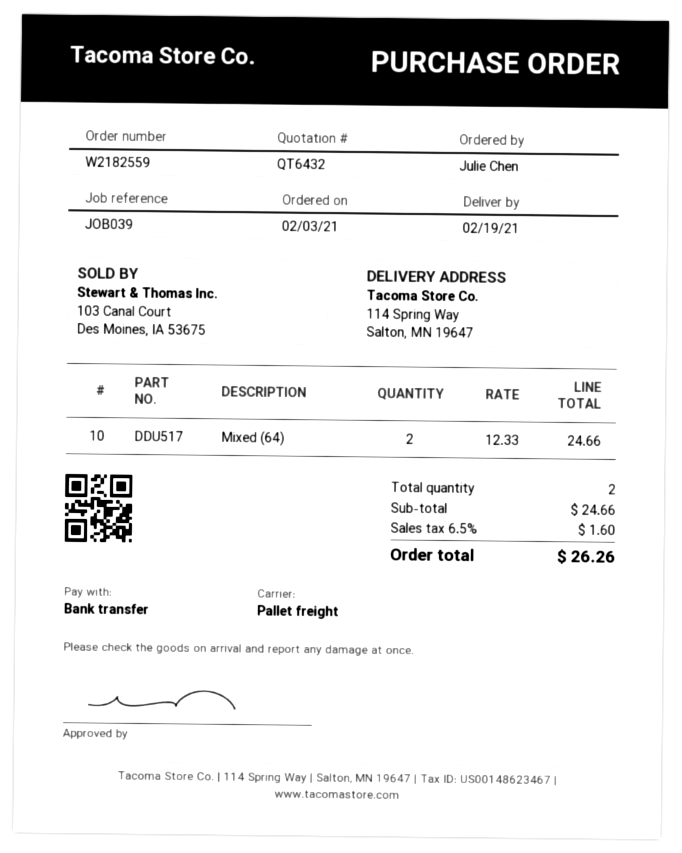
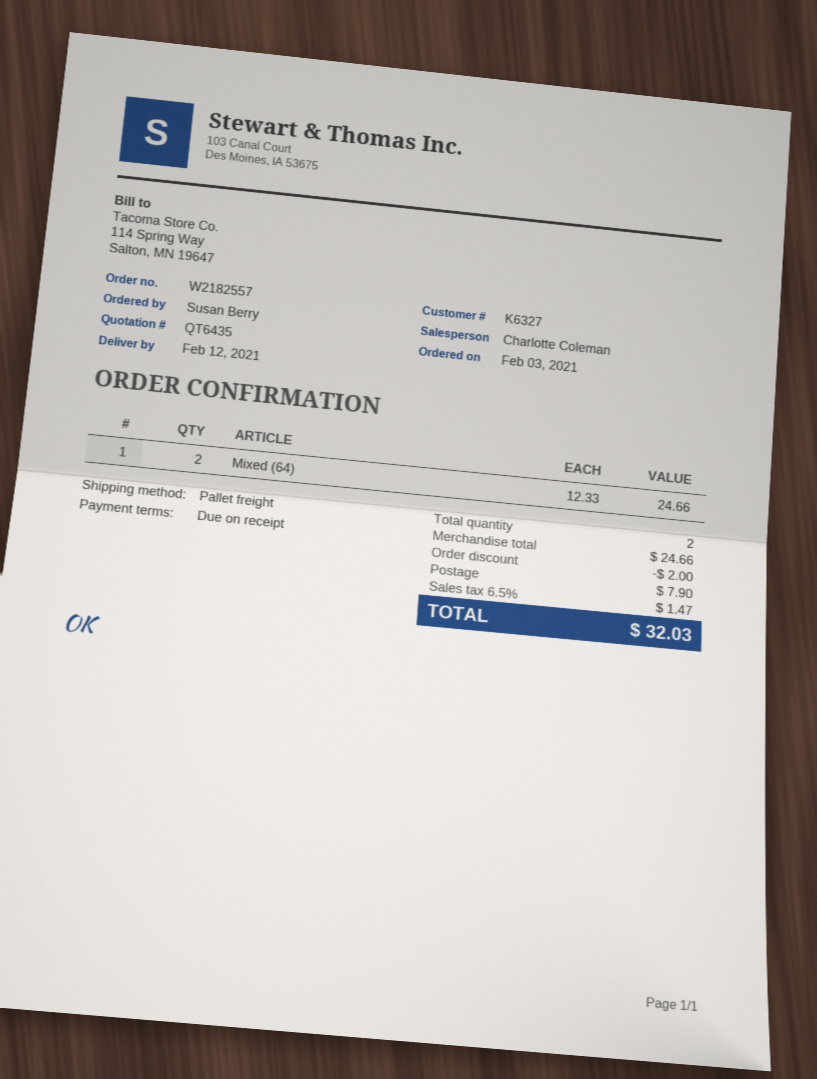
quote number: QT6432 -> QT6435
order number: W2182559 -> W2182557
delivery date: 2021-02-19 -> 2021-02-12
ordered by: Julie Chen -> Susan Berry
discount: none -> 2.00
shipping: none -> 7.90
tax: 6.5% = 1.60 -> 6.5% = 1.47
total: 26.26 -> 32.03

